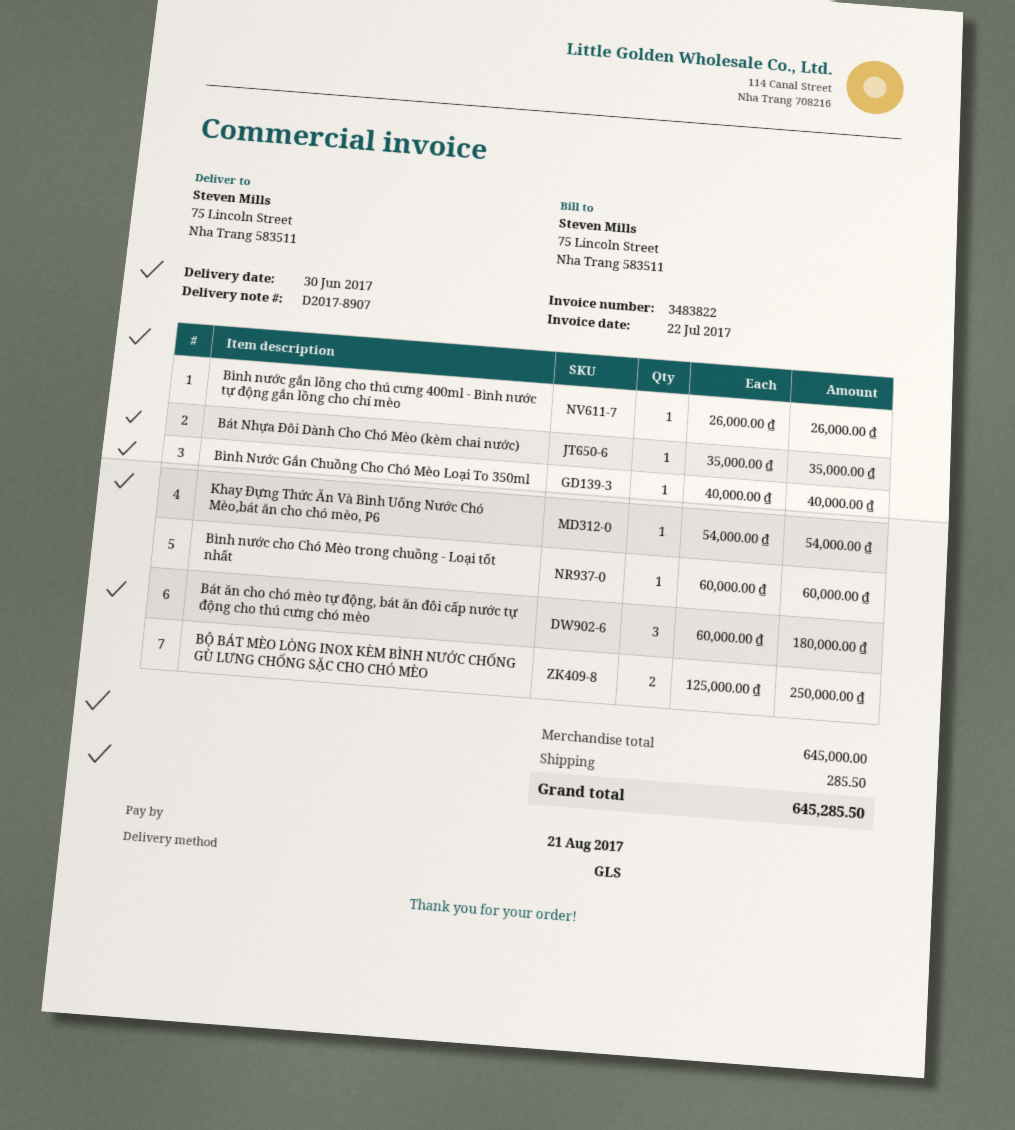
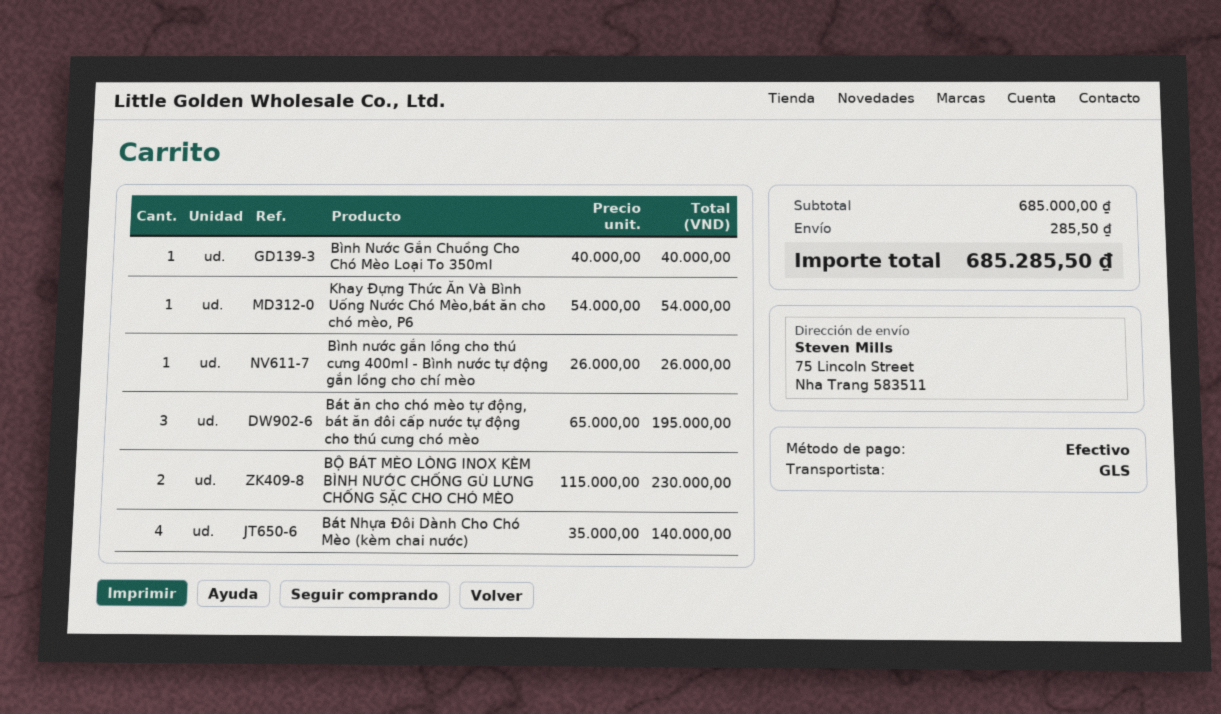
Bát Nhựa Đôi Dành Cho Chó Mèo (kèm chai nước): 1 x 35000.00 = 35000.00 -> 4 x 35000.00 = 140000.00
Bình nước cho Chó Mèo trong chuồng - Loại tốt nhất: 1 x 60000.00 = 60000.00 -> none
Bát ăn cho chó mèo tự động, bát ăn đôi cấp nước tự động cho thú cưng chó mèo: 3 x 60000.00 = 180000.00 -> 3 x 65000.00 = 195000.00
BỘ BÁT MÈO LÒNG INOX KÈM BÌNH NƯỚC CHỐNG GÙ LƯNG CHỐNG SẶC CHO CHÓ MÈO: 2 x 125000.00 = 250000.00 -> 2 x 115000.00 = 230000.00
subtotal: 645000.00 -> 685000.00
total: 645285.50 -> 685285.50

